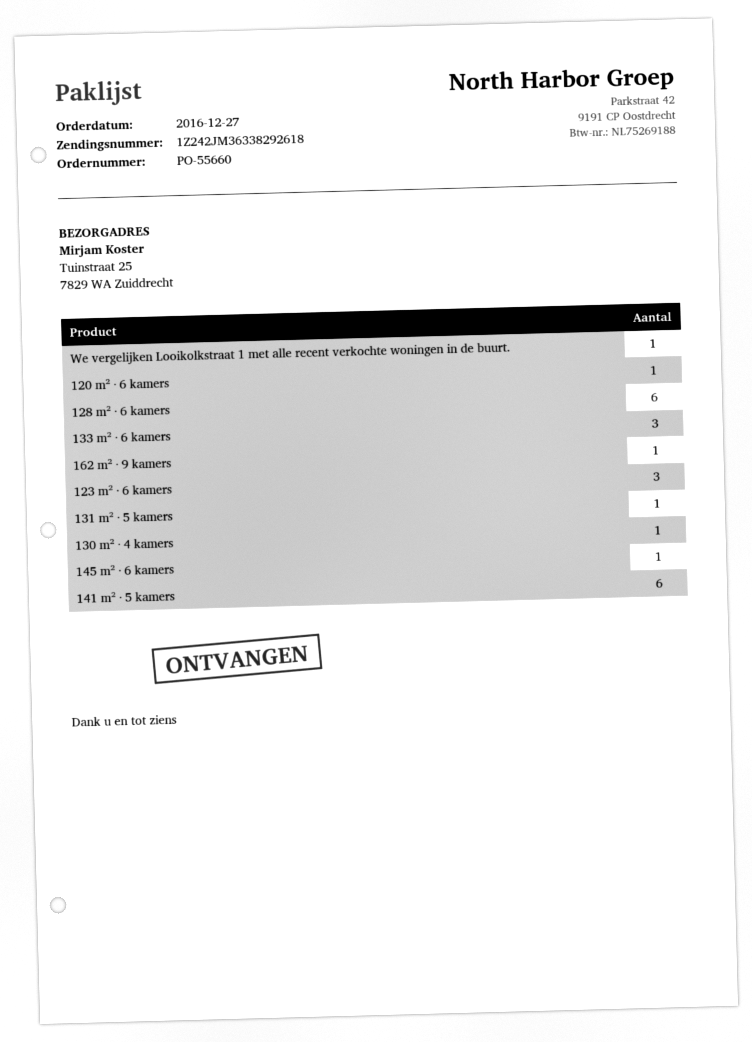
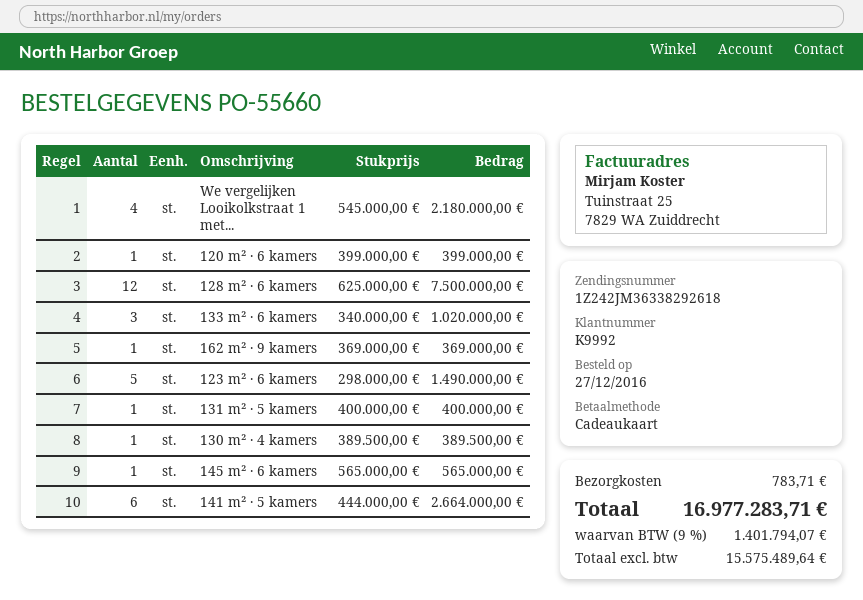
We vergelijken Looikolkstraat 1 met alle recent verkochte woningen in de buurt.: 1 -> 4
128 m² · 6 kamers: 6 -> 12
123 m² · 6 kamers: 3 -> 5

